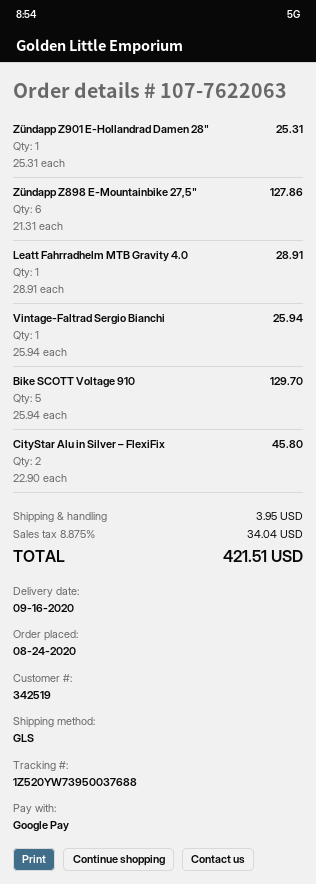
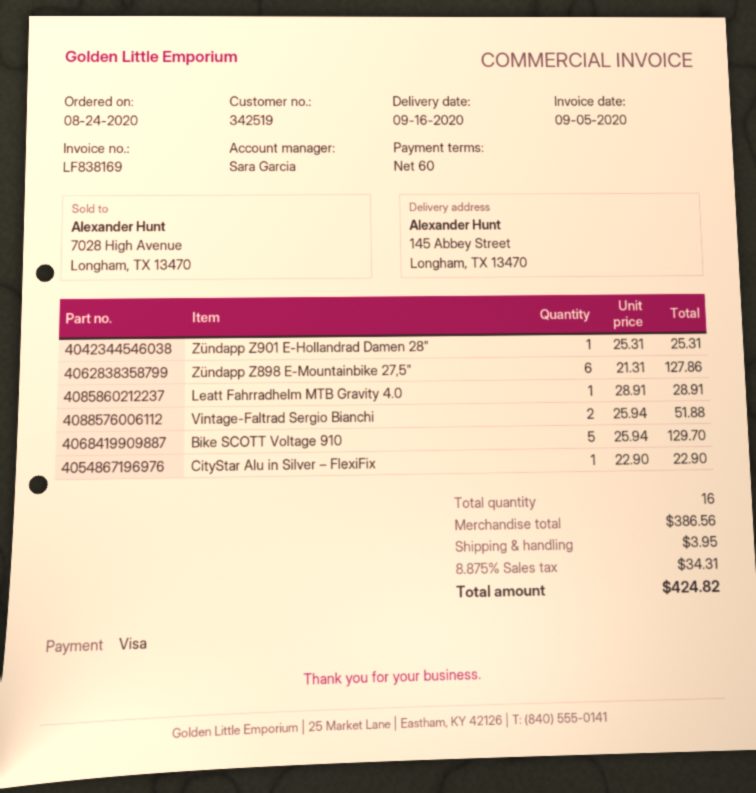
payment method: Google Pay -> Visa
Vintage-Faltrad Sergio Bianchi: 1 x 25.94 = 25.94 -> 2 x 25.94 = 51.88
CityStar Alu in Silver – FlexiFix: 2 x 22.90 = 45.80 -> 1 x 22.90 = 22.90
tax: 8.875% = 34.04 -> 8.875% = 34.31
total: 421.51 -> 424.82

